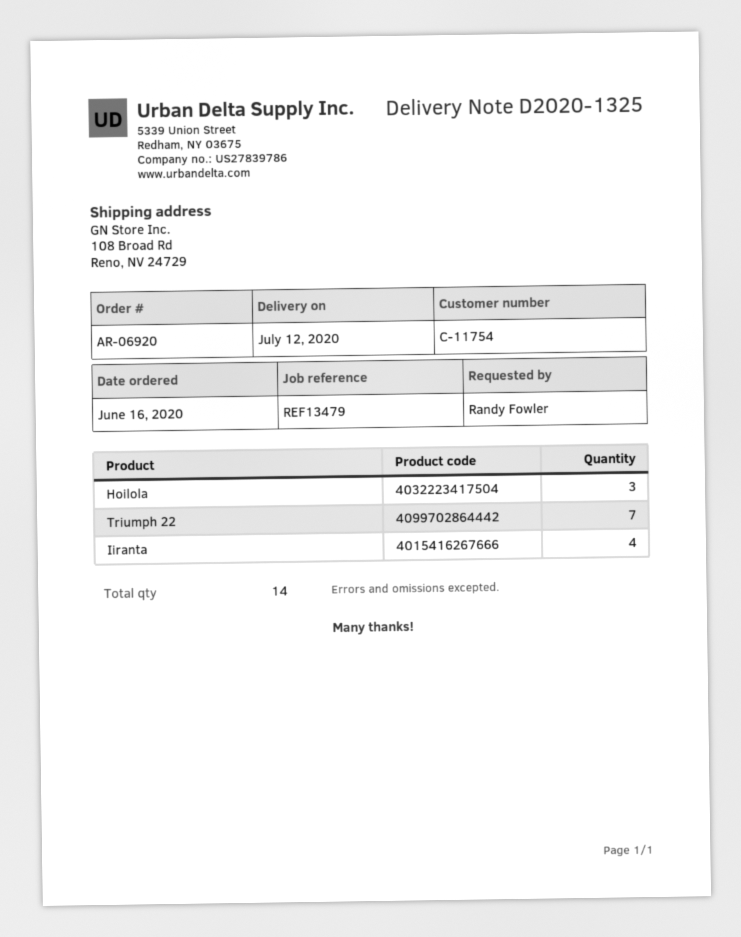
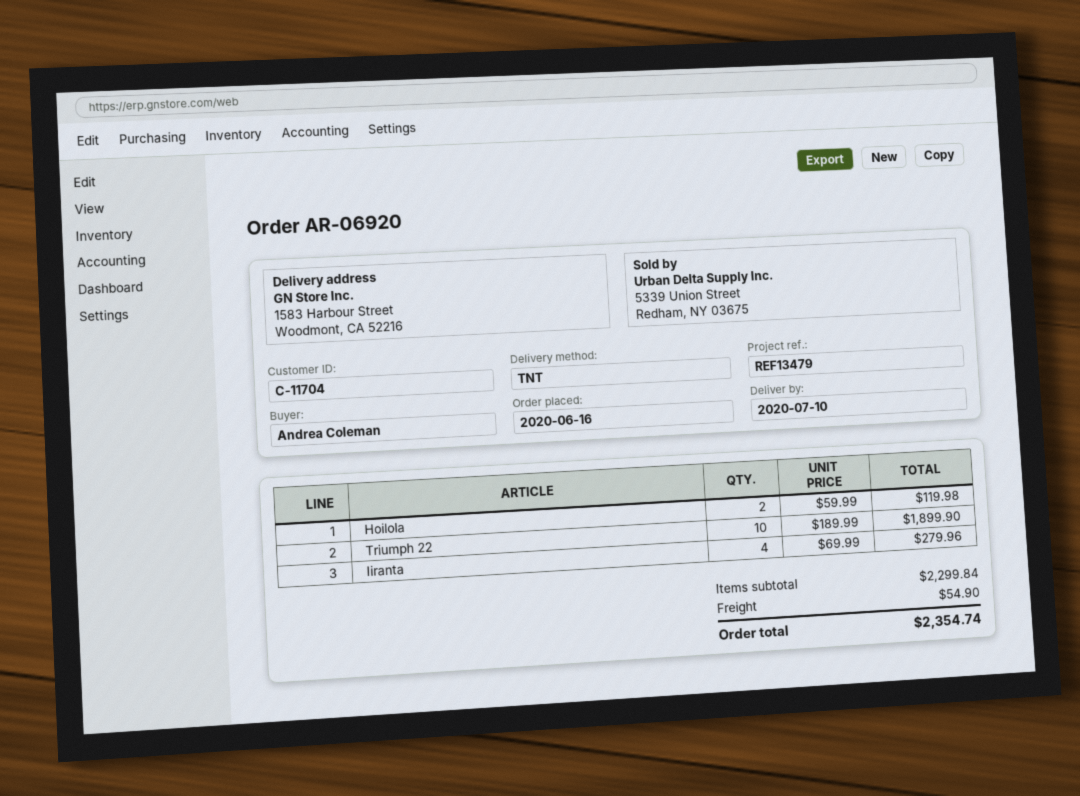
delivery date: 2020-07-12 -> 2020-07-10
customer number: C-11754 -> C-11704
ordered by: Randy Fowler -> Andrea Coleman
ship to: 108 Broad Rd, Reno, NV 24729 -> 1583 Harbour Street, Woodmont, CA 52216
Hoilola: 3 -> 2
Triumph 22: 7 -> 10

